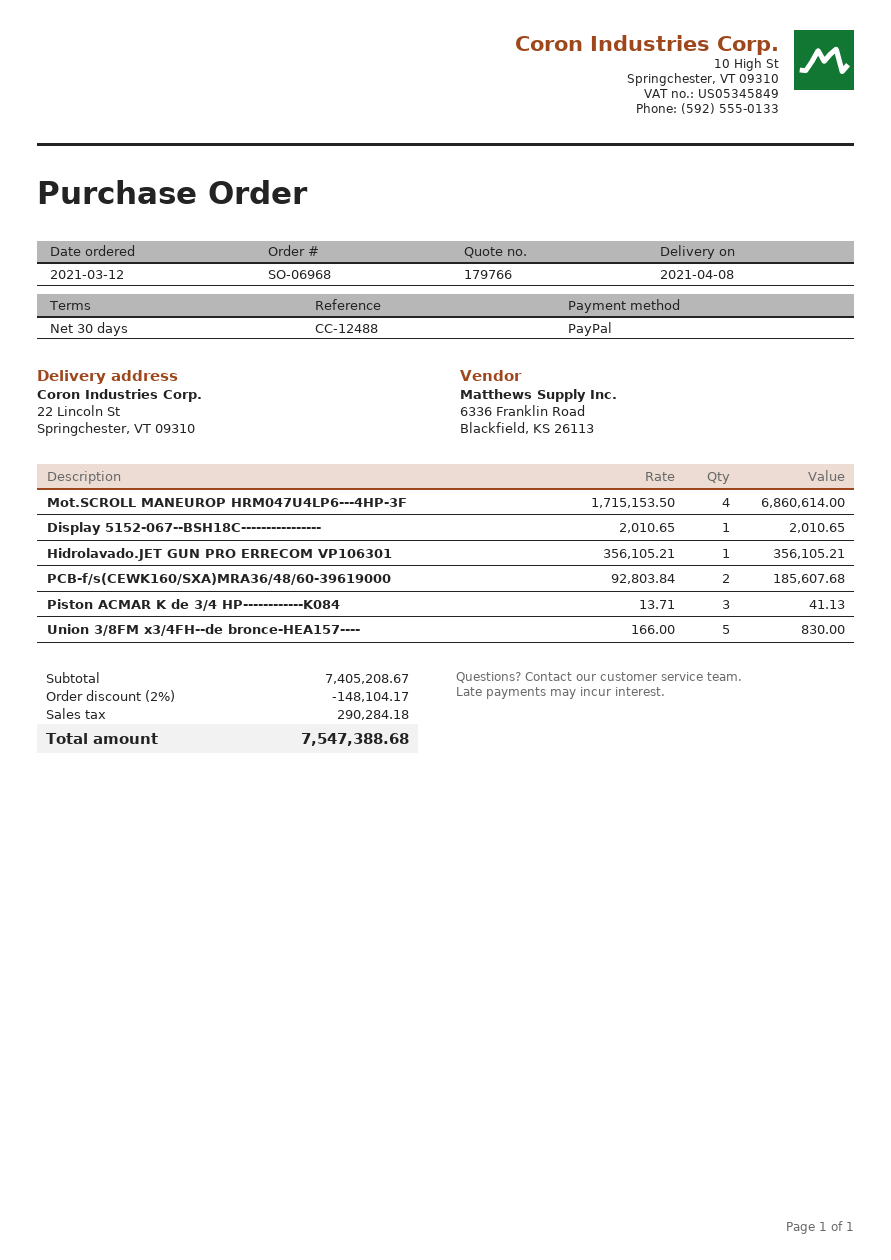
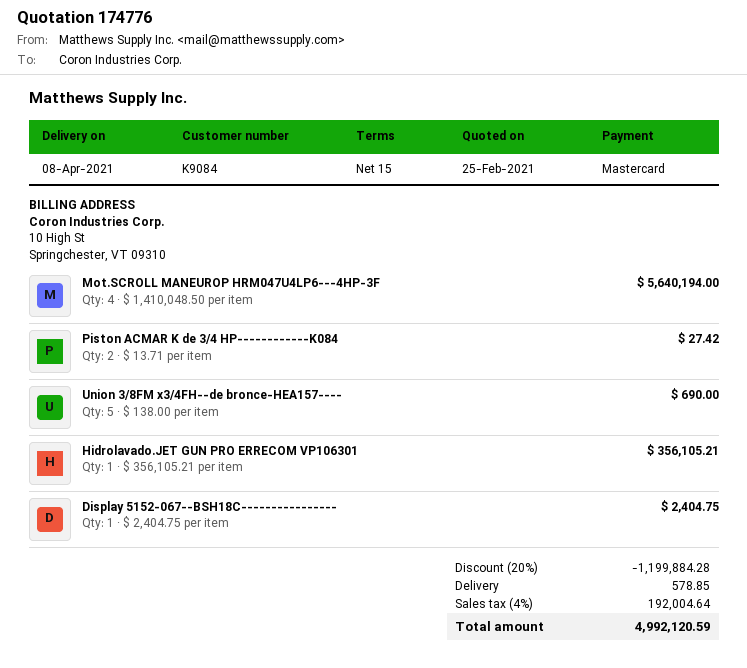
quote number: 179766 -> 174776
payment terms: 30 days -> 15 days
payment method: PayPal -> Mastercard
Mot.SCROLL MANEUROP HRM047U4LP6---4HP-3F: 4 x 1715153.50 = 6860614.00 -> 4 x 1410048.50 = 5640194.00
Display 5152-067--BSH18C----------------: 1 x 2010.65 = 2010.65 -> 1 x 2404.75 = 2404.75
PCB-f/s(CEWK160/SXA)MRA36/48/60-39619000: 2 x 92803.84 = 185607.68 -> none
Piston ACMAR K de 3/4 HP------------K084: 3 x 13.71 = 41.13 -> 2 x 13.71 = 27.42
Union 3/8FM x3/4FH--de bronce-HEA157----: 5 x 166.00 = 830.00 -> 5 x 138.00 = 690.00
discount: 2% = 148104.17 -> 20% = 1199884.28
shipping: none -> 578.85
tax: 290284.18 -> 192004.64
total: 7547388.68 -> 4992120.59

